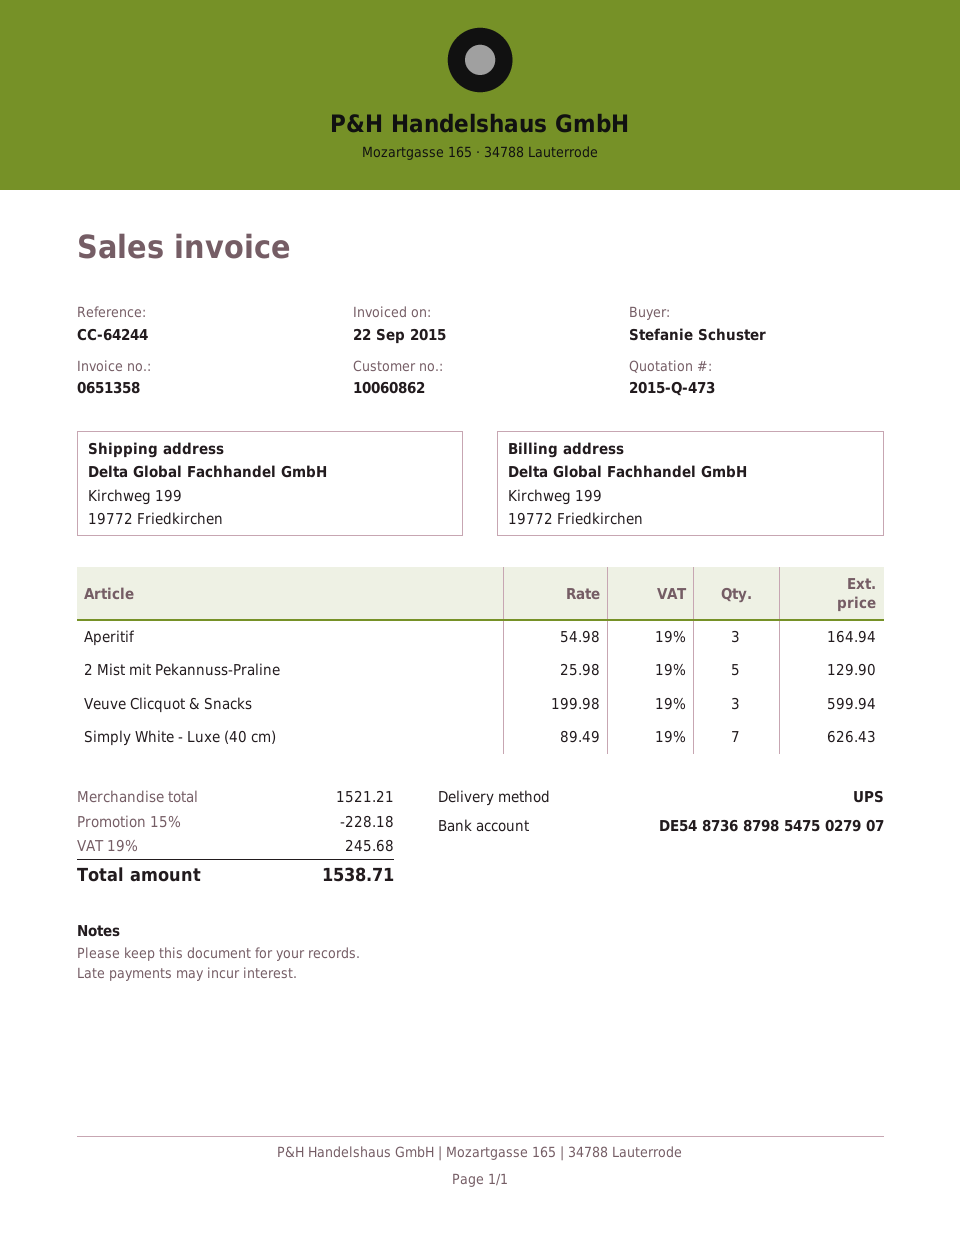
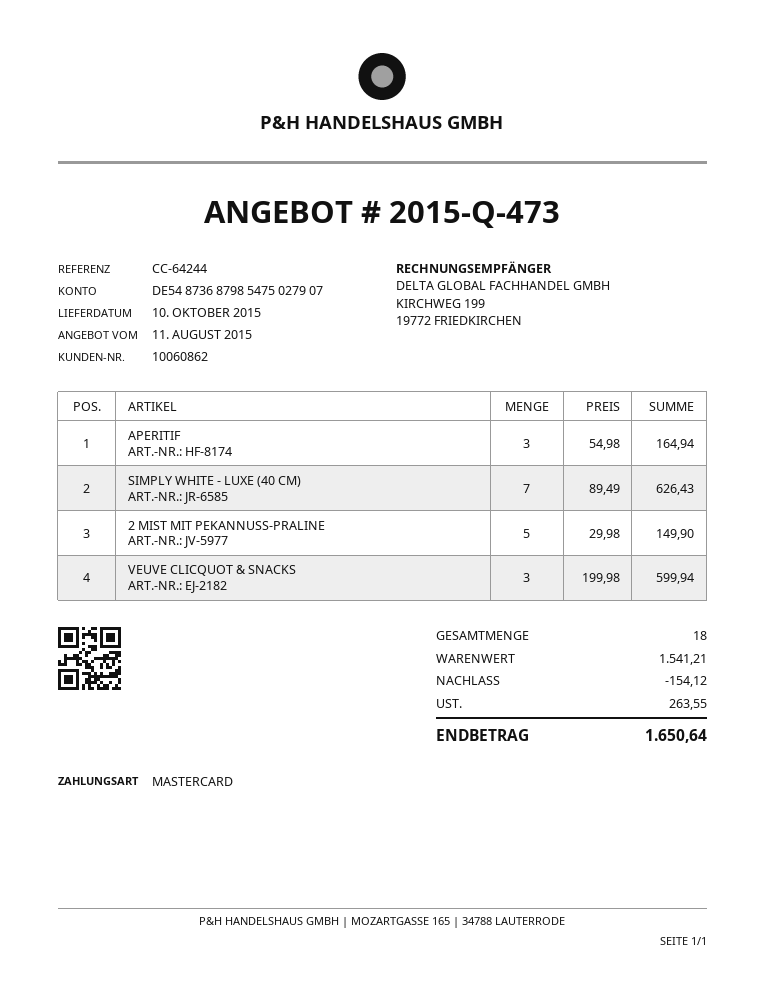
2 Mist mit Pekannuss-Praline: 5 x 25.98 = 129.90 -> 5 x 29.98 = 149.90
subtotal: 1521.21 -> 1541.21
discount: 228.18 -> 154.12
tax: 245.68 -> 263.55
total: 1538.71 -> 1650.64

